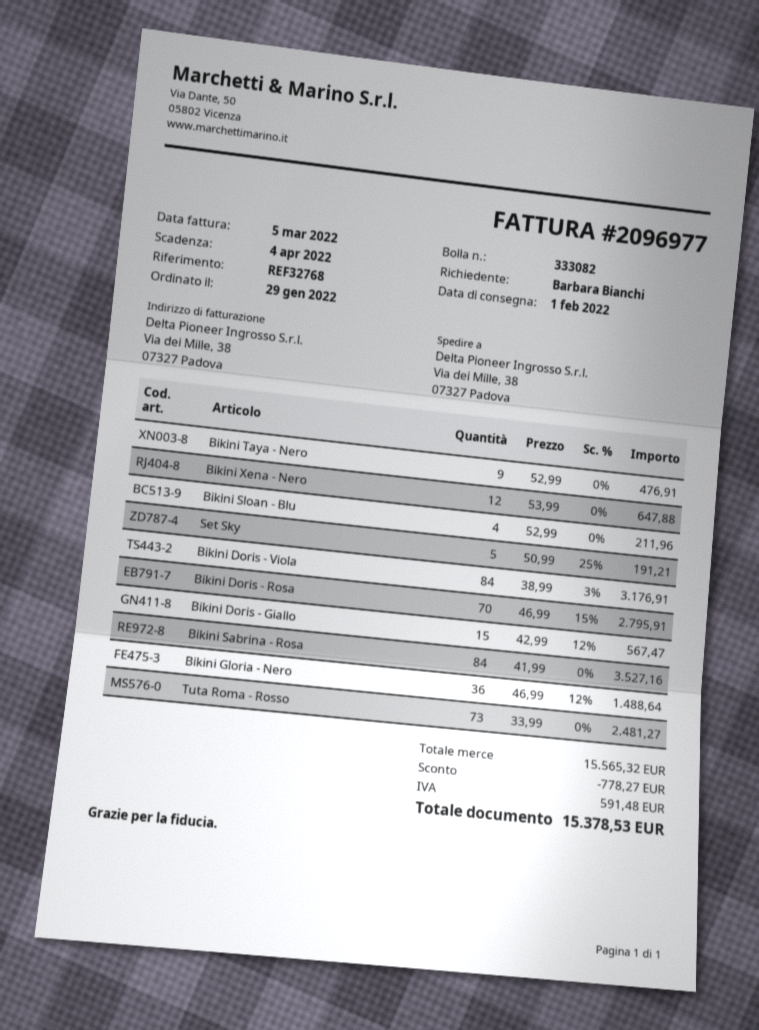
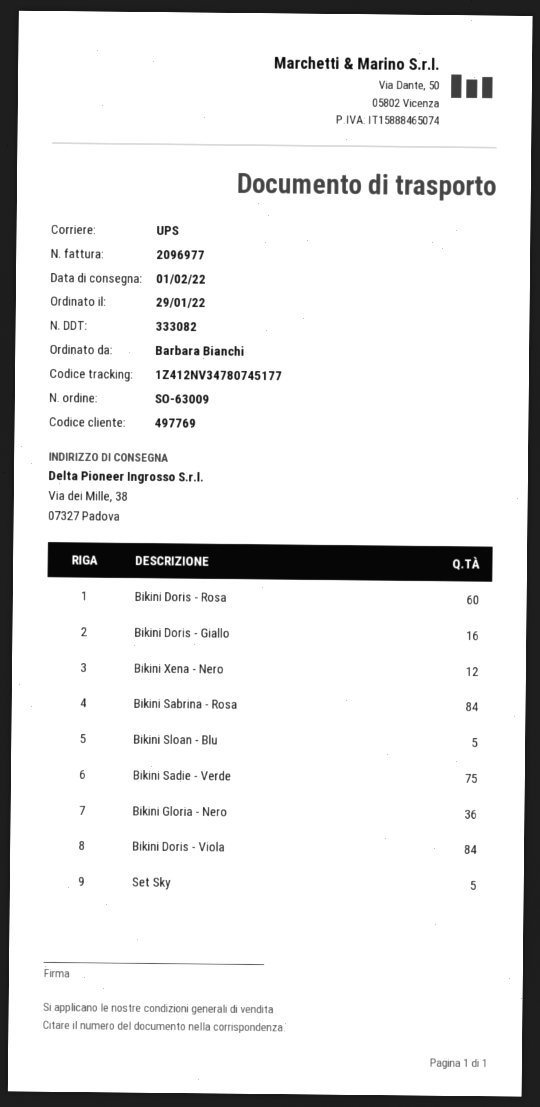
Bikini Taya - Nero: 9 -> none
Bikini Sloan - Blu: 4 -> 5
Bikini Doris - Rosa: 70 -> 60
Bikini Doris - Giallo: 15 -> 16
Tuta Roma - Rosso: 73 -> none
Bikini Sadie - Verde: none -> 75

